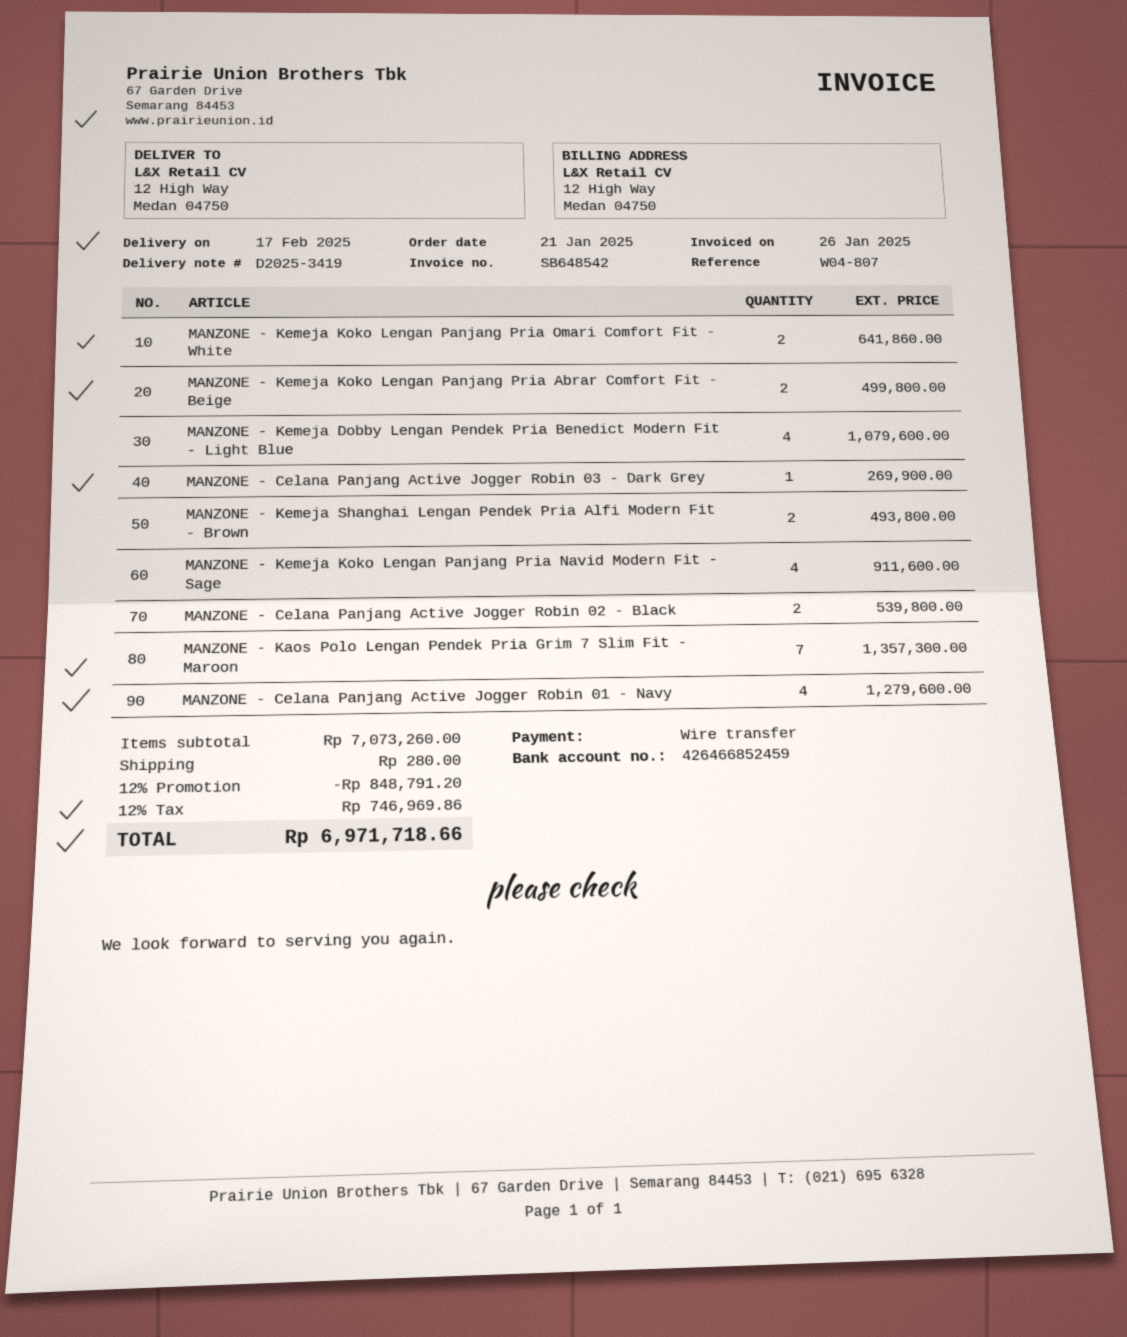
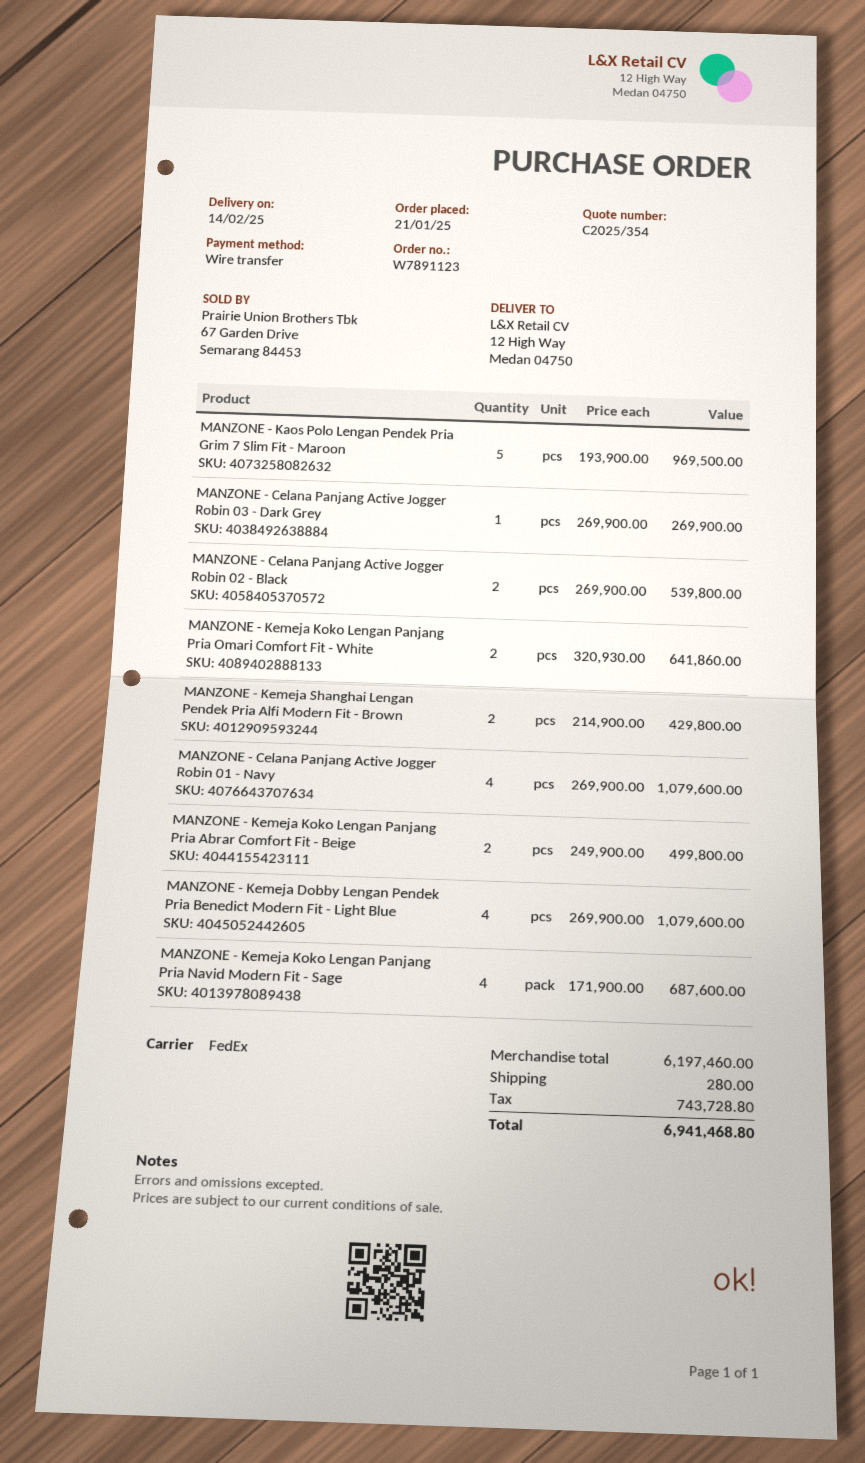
delivery date: 2025-02-17 -> 2025-02-14
MANZONE - Kemeja Shanghai Lengan Pendek Pria Alfi Modern Fit - Brown: 2 for 493800.00 -> 2 for 429800.00
MANZONE - Kemeja Koko Lengan Panjang Pria Navid Modern Fit - Sage: 4 for 911600.00 -> 4 for 687600.00
MANZONE - Kaos Polo Lengan Pendek Pria Grim 7 Slim Fit - Maroon: 7 for 1357300.00 -> 5 for 969500.00
MANZONE - Celana Panjang Active Jogger Robin 01 - Navy: 4 for 1279600.00 -> 4 for 1079600.00
subtotal: 7073260.00 -> 6197460.00
discount: 12% = 848791.20 -> none
tax: 746969.86 -> 743728.80
total: 6971718.66 -> 6941468.80

